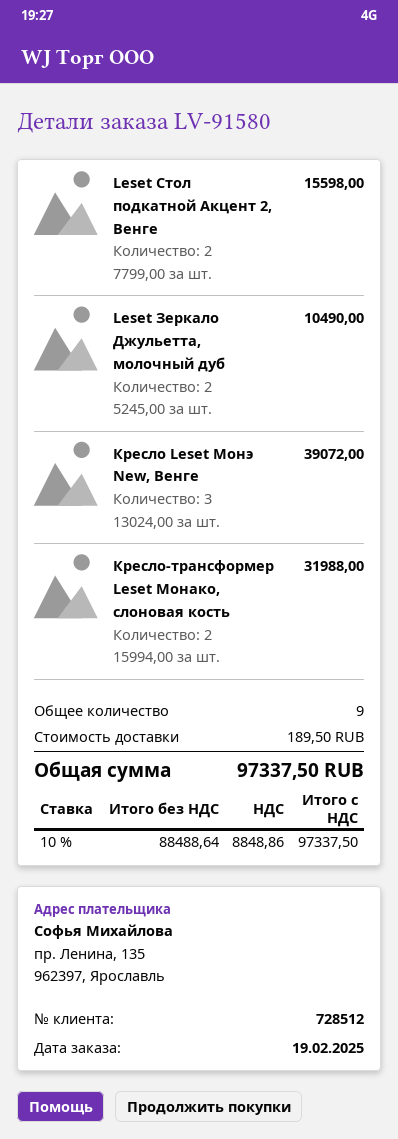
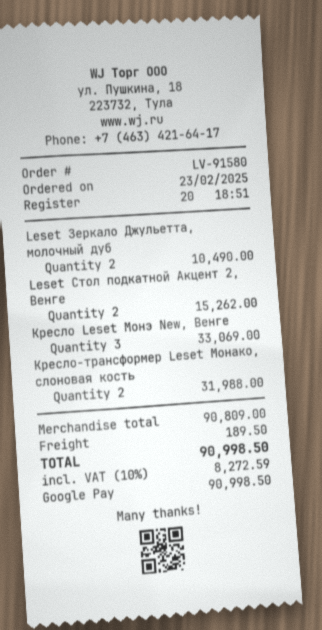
order date: 2025-02-19 -> 2025-02-23
Leset Стол подкатной Акцент 2, Венге: 2 for 15598.00 -> 2 for 15262.00
Кресло Leset Монэ New, Венге: 3 for 39072.00 -> 3 for 33069.00
tax: 10% = 8848.86 -> 10% = 8272.59
total: 97337.50 -> 90998.50

